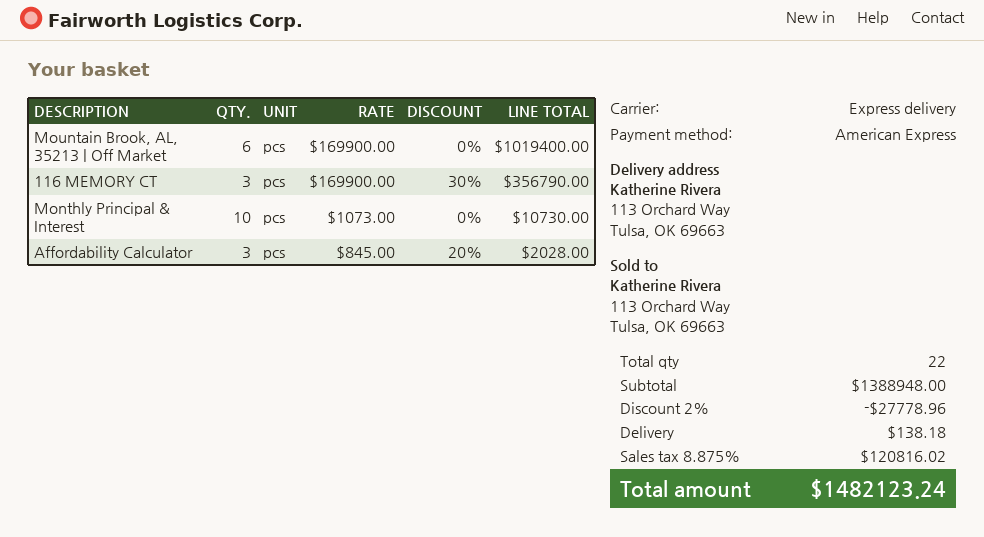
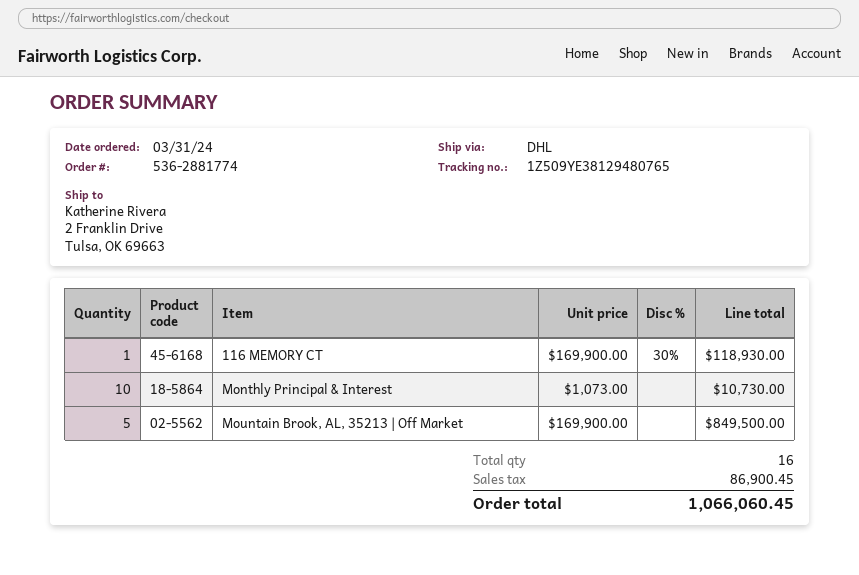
shipping method: express -> DHL
ship to: 113 Orchard Way, Tulsa, OK 69663 -> 2 Franklin Drive, Tulsa, OK 69663
Mountain Brook, AL, 35213 | Off Market: 6 x 169900.00 = 1019400.00 -> 5 x 169900.00 = 849500.00
116 MEMORY CT: 3 x 169900.00 - 30% = 356790.00 -> 1 x 169900.00 - 30% = 118930.00
Affordability Calculator: 3 x 845.00 - 20% = 2028.00 -> none
total quantity: 22 -> 16
discount: 2% = 27778.96 -> none
shipping: 138.18 -> none
tax: 120816.02 -> 86900.45
total: 1482123.24 -> 1066060.45

